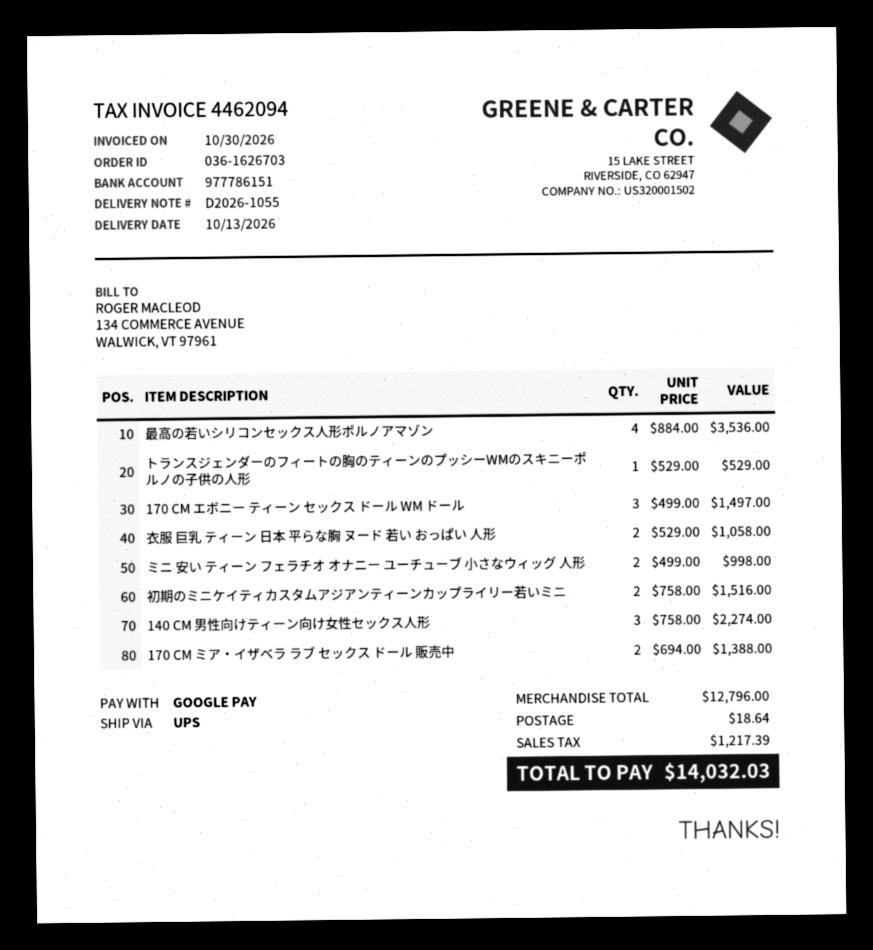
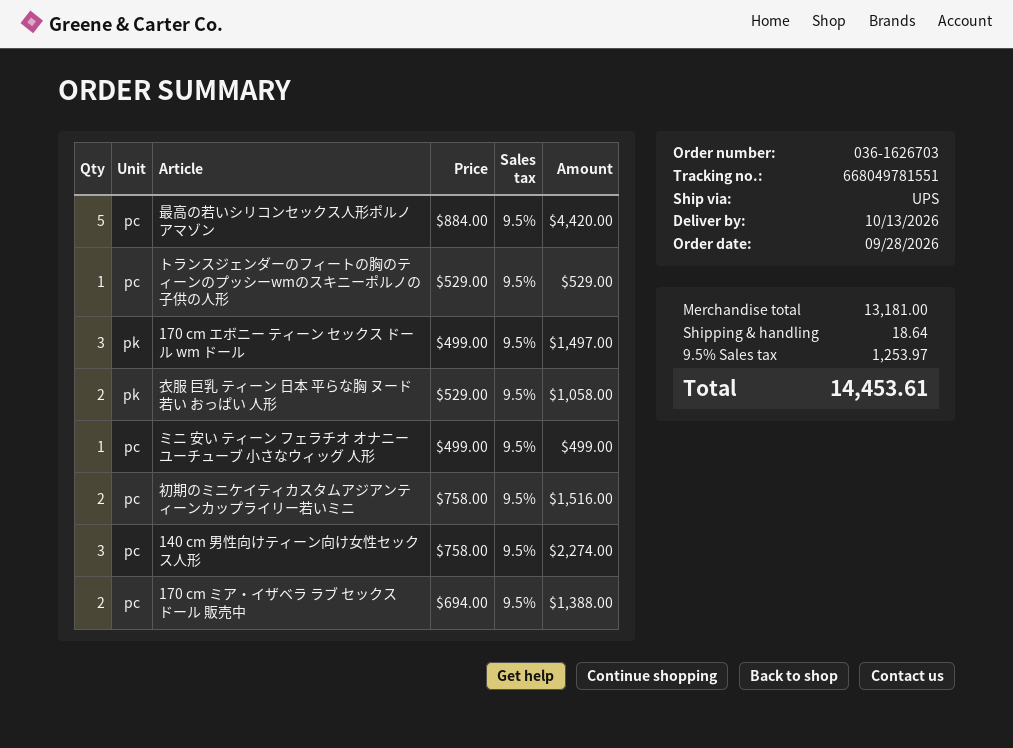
最高の若いシリコンセックス人形ポルノアマゾン: 4 x 884.00 = 3536.00 -> 5 x 884.00 = 4420.00
ミニ 安い ティーン フェラチオ オナニー ユーチューブ 小さなウィッグ 人形: 2 x 499.00 = 998.00 -> 1 x 499.00 = 499.00
subtotal: 12796.00 -> 13181.00
tax: 1217.39 -> 1253.97
total: 14032.03 -> 14453.61

